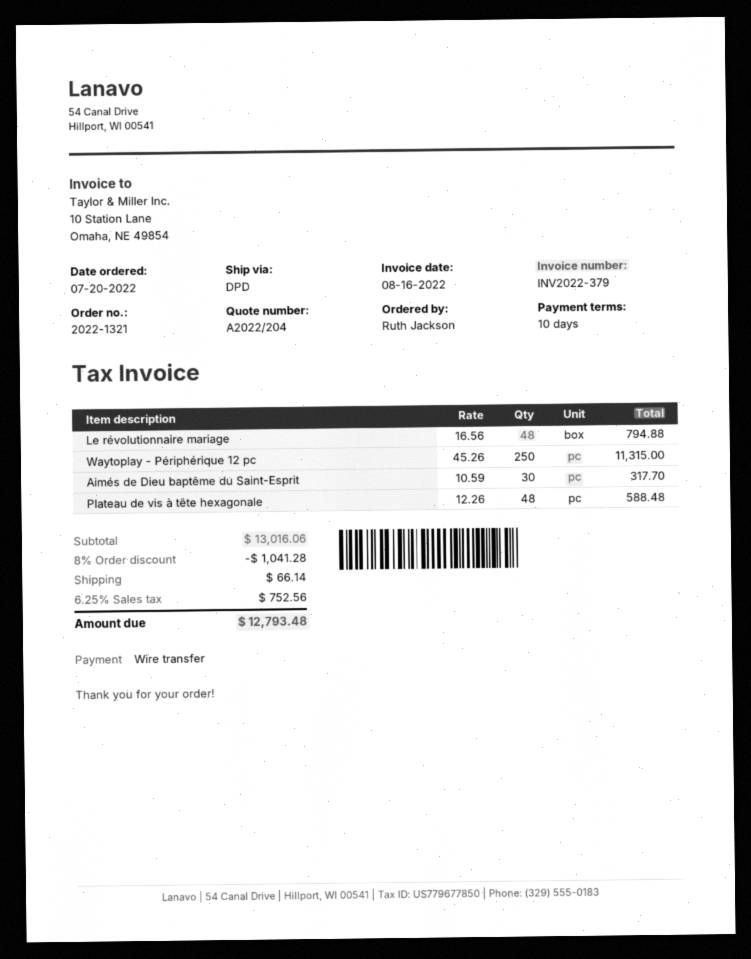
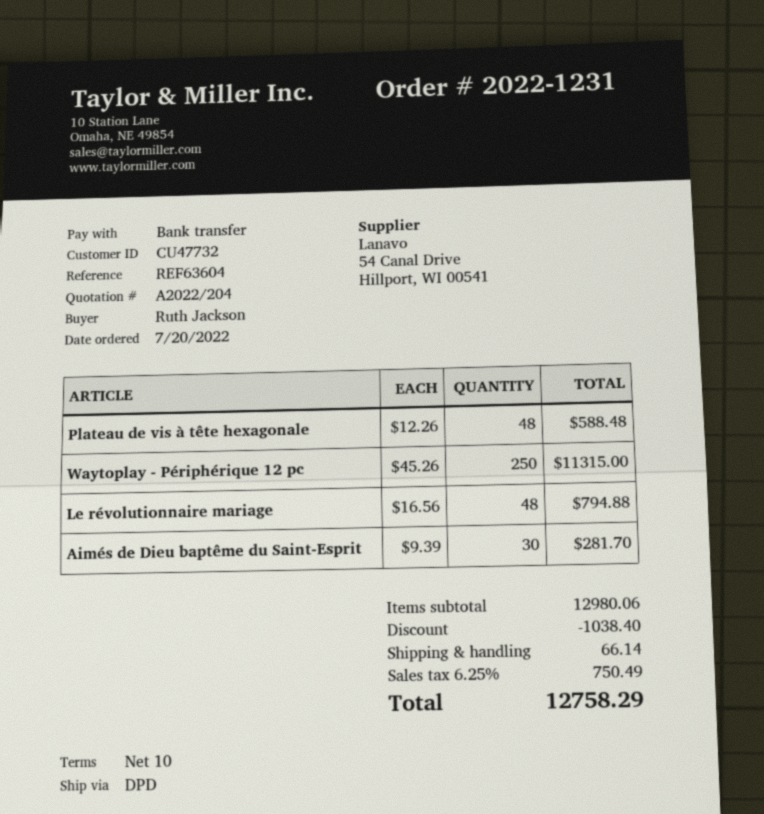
order number: 2022-1321 -> 2022-1231
Aimés de Dieu baptême du Saint-Esprit: 30 x 10.59 = 317.70 -> 30 x 9.39 = 281.70
subtotal: 13016.06 -> 12980.06
discount: 1041.28 -> 1038.40
tax: 6.25% = 752.56 -> 6.25% = 750.49
total: 12793.48 -> 12758.29

